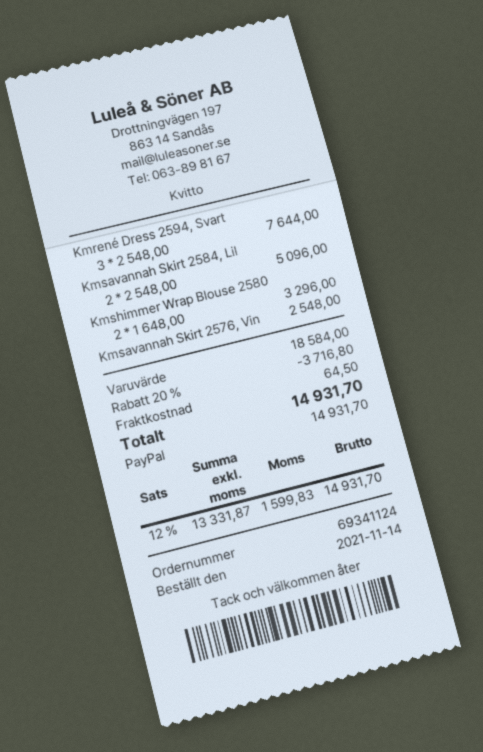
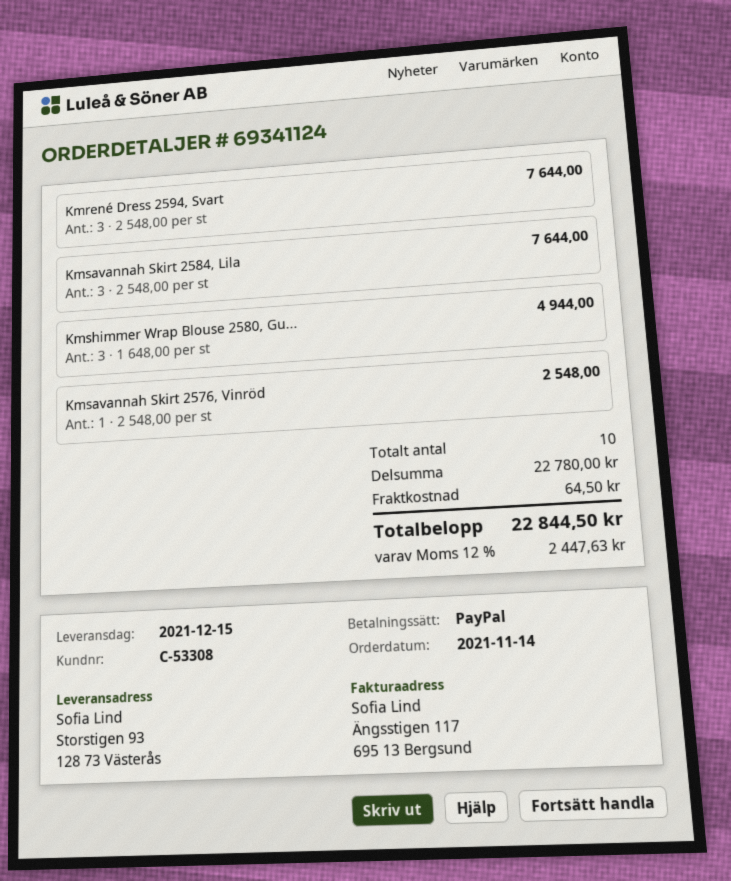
Kmsavannah Skirt 2584, Lil: 2 x 2548.00 = 5096.00 -> 3 x 2548.00 = 7644.00
Kmshimmer Wrap Blouse 2580: 2 x 1648.00 = 3296.00 -> 3 x 1648.00 = 4944.00
subtotal: 18584.00 -> 22780.00
discount: 20% = 3716.80 -> none
tax: 12% = 1599.83 -> 12% = 2447.63
total: 14931.70 -> 22844.50

